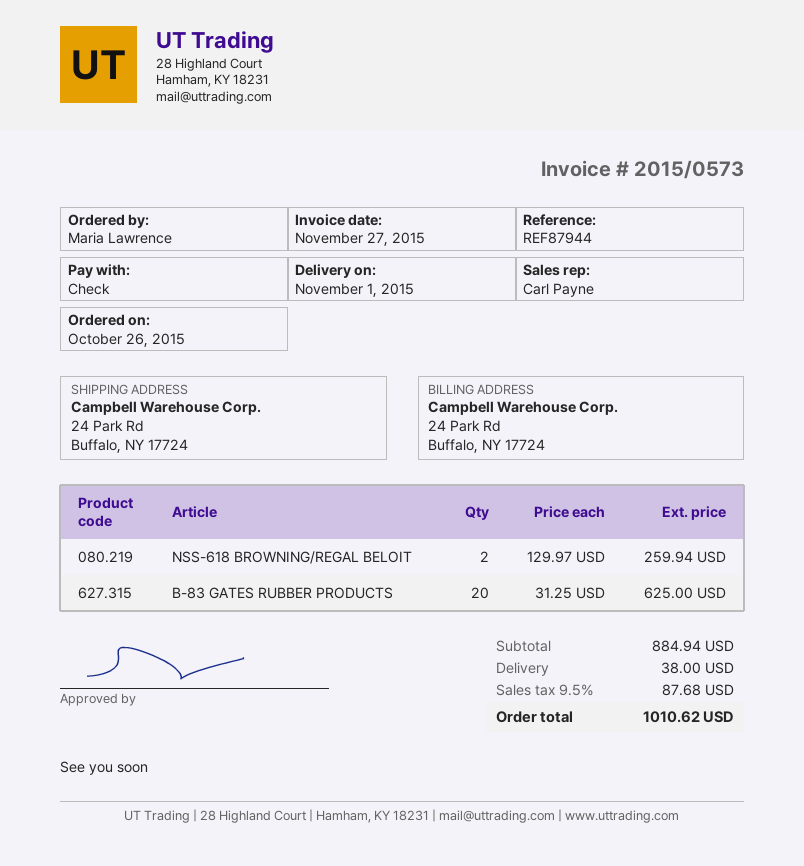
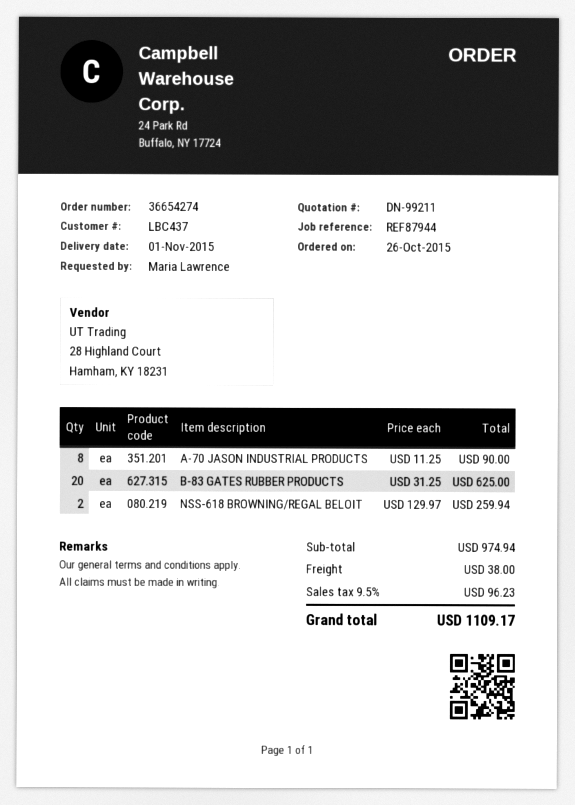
A-70 JASON INDUSTRIAL PRODUCTS: none -> 8 x 11.25 = 90.00
subtotal: 884.94 -> 974.94
tax: 9.5% = 87.68 -> 9.5% = 96.23
total: 1010.62 -> 1109.17

